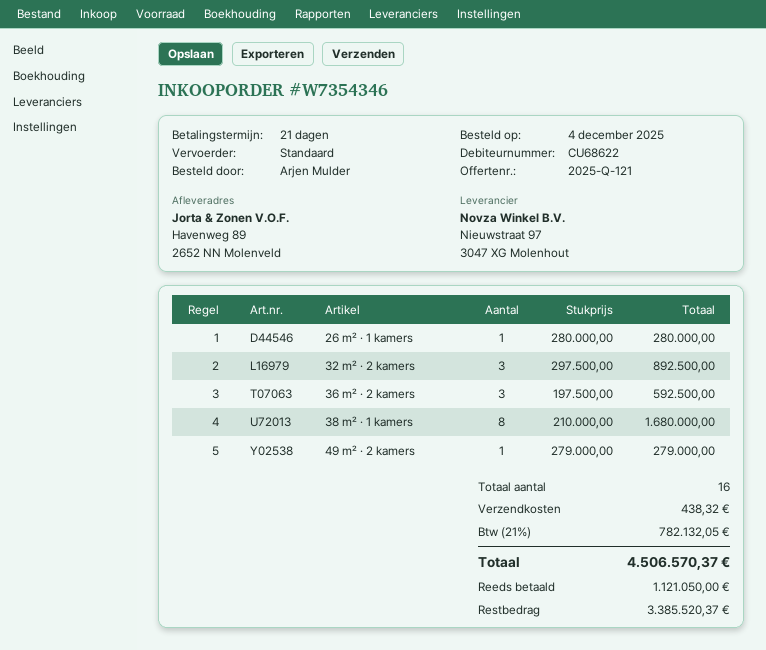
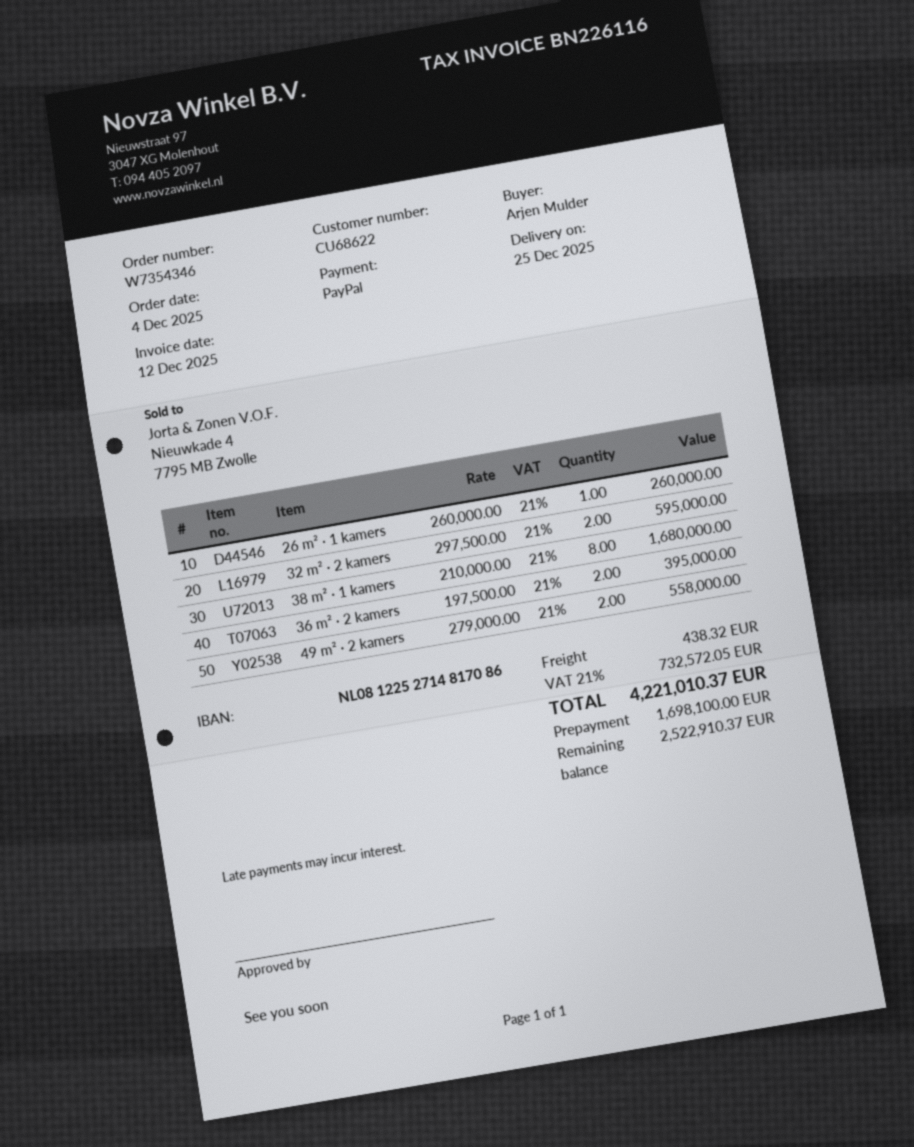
26 m² · 1 kamers: 1 x 280000.00 = 280000.00 -> 1 x 260000.00 = 260000.00
32 m² · 2 kamers: 3 x 297500.00 = 892500.00 -> 2 x 297500.00 = 595000.00
36 m² · 2 kamers: 3 x 197500.00 = 592500.00 -> 2 x 197500.00 = 395000.00
49 m² · 2 kamers: 1 x 279000.00 = 279000.00 -> 2 x 279000.00 = 558000.00
tax: 21% = 782132.05 -> 21% = 732572.05
total: 4506570.37 -> 4221010.37
deposit: 1121050.00 -> 1698100.00
balance: 3385520.37 -> 2522910.37

